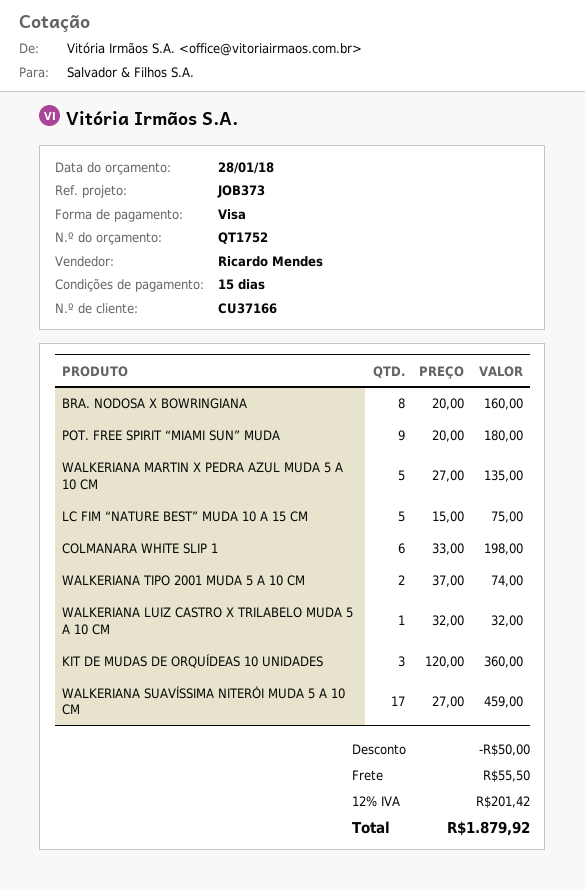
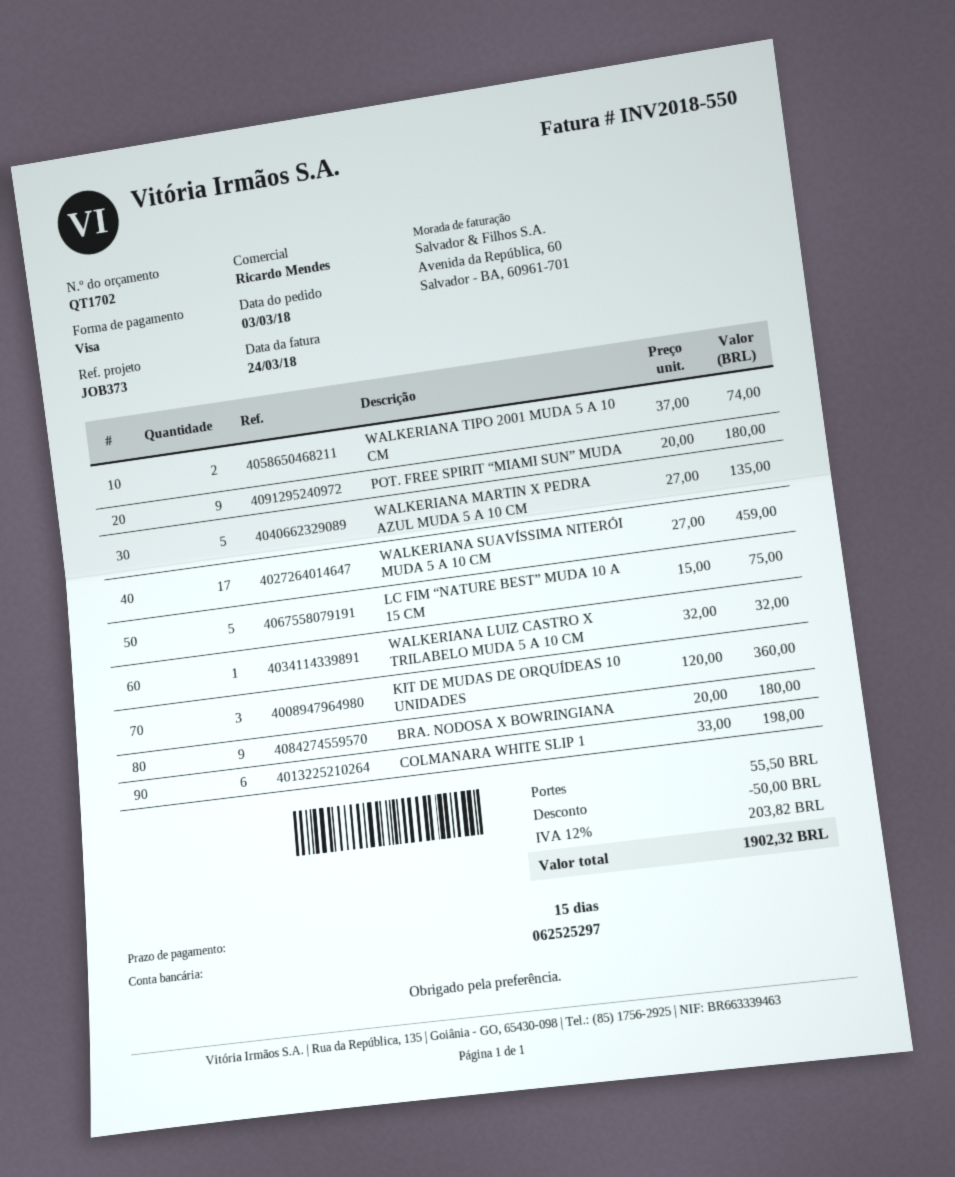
quote number: QT1752 -> QT1702
BRA. NODOSA X BOWRINGIANA: 8 x 20.00 = 160.00 -> 9 x 20.00 = 180.00
tax: 12% = 201.42 -> 12% = 203.82
total: 1879.92 -> 1902.32

